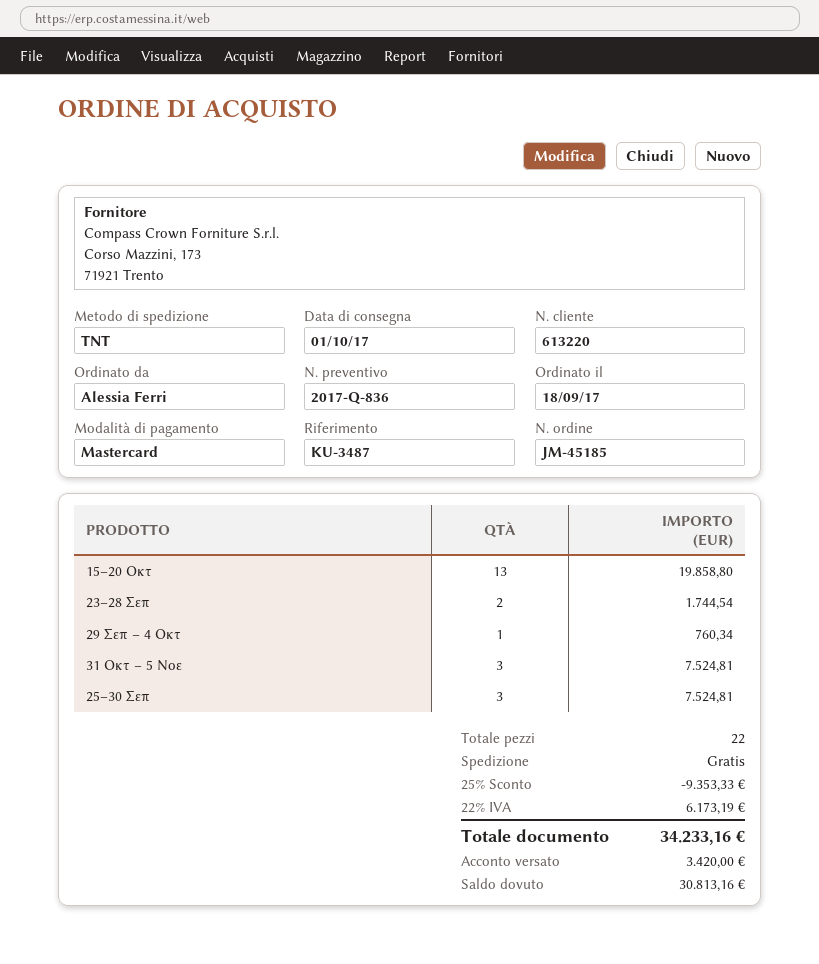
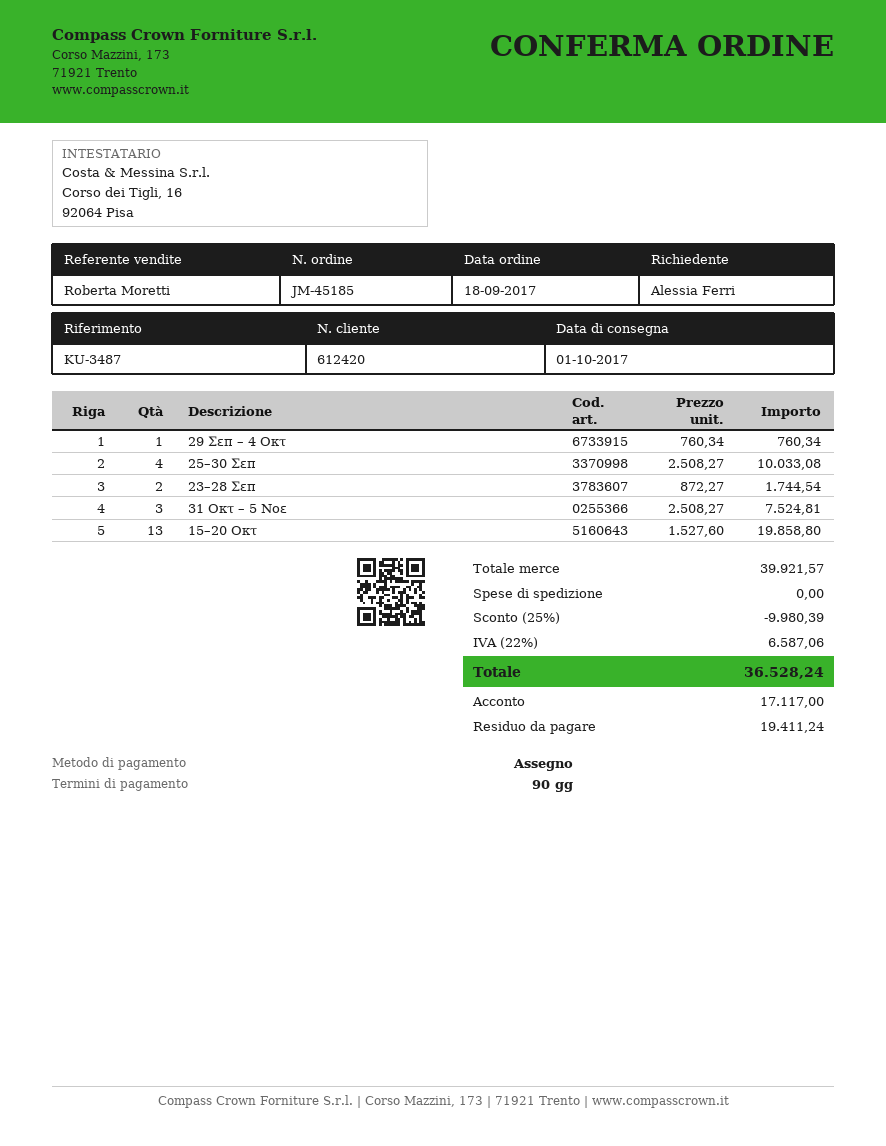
customer number: 613220 -> 612420
payment method: Mastercard -> cheque
25–30 Σεπ: 3 for 7524.81 -> 4 for 10033.08
discount: 25% = 9353.33 -> 25% = 9980.39
tax: 22% = 6173.19 -> 22% = 6587.06
total: 34233.16 -> 36528.24
deposit: 3420.00 -> 17117.00
balance: 30813.16 -> 19411.24

